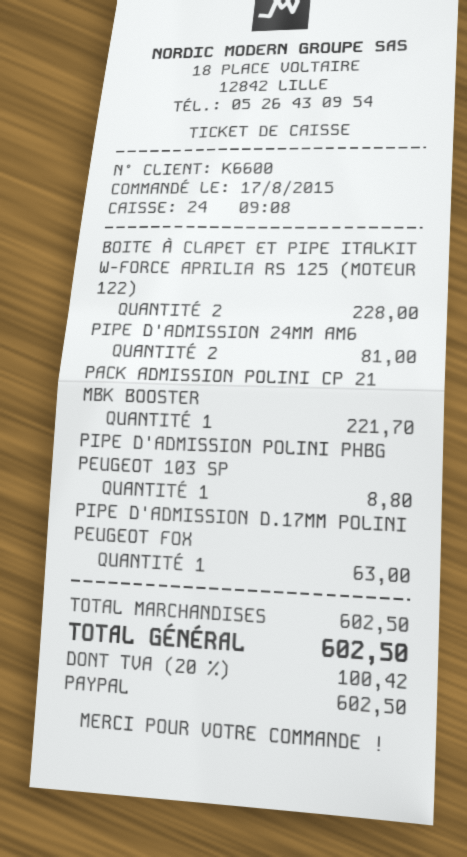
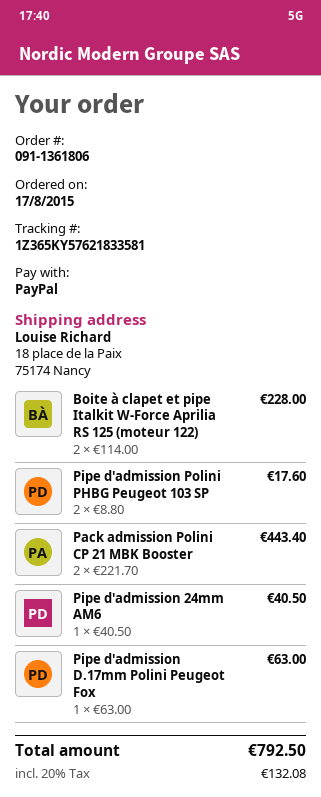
PIPE D'ADMISSION 24MM AM6: 2 for 81.00 -> 1 for 40.50
PACK ADMISSION POLINI CP 21 MBK BOOSTER: 1 for 221.70 -> 2 for 443.40
PIPE D'ADMISSION POLINI PHBG PEUGEOT 103 SP: 1 for 8.80 -> 2 for 17.60
tax: 20% = 100.42 -> 20% = 132.08
total: 602.50 -> 792.50

